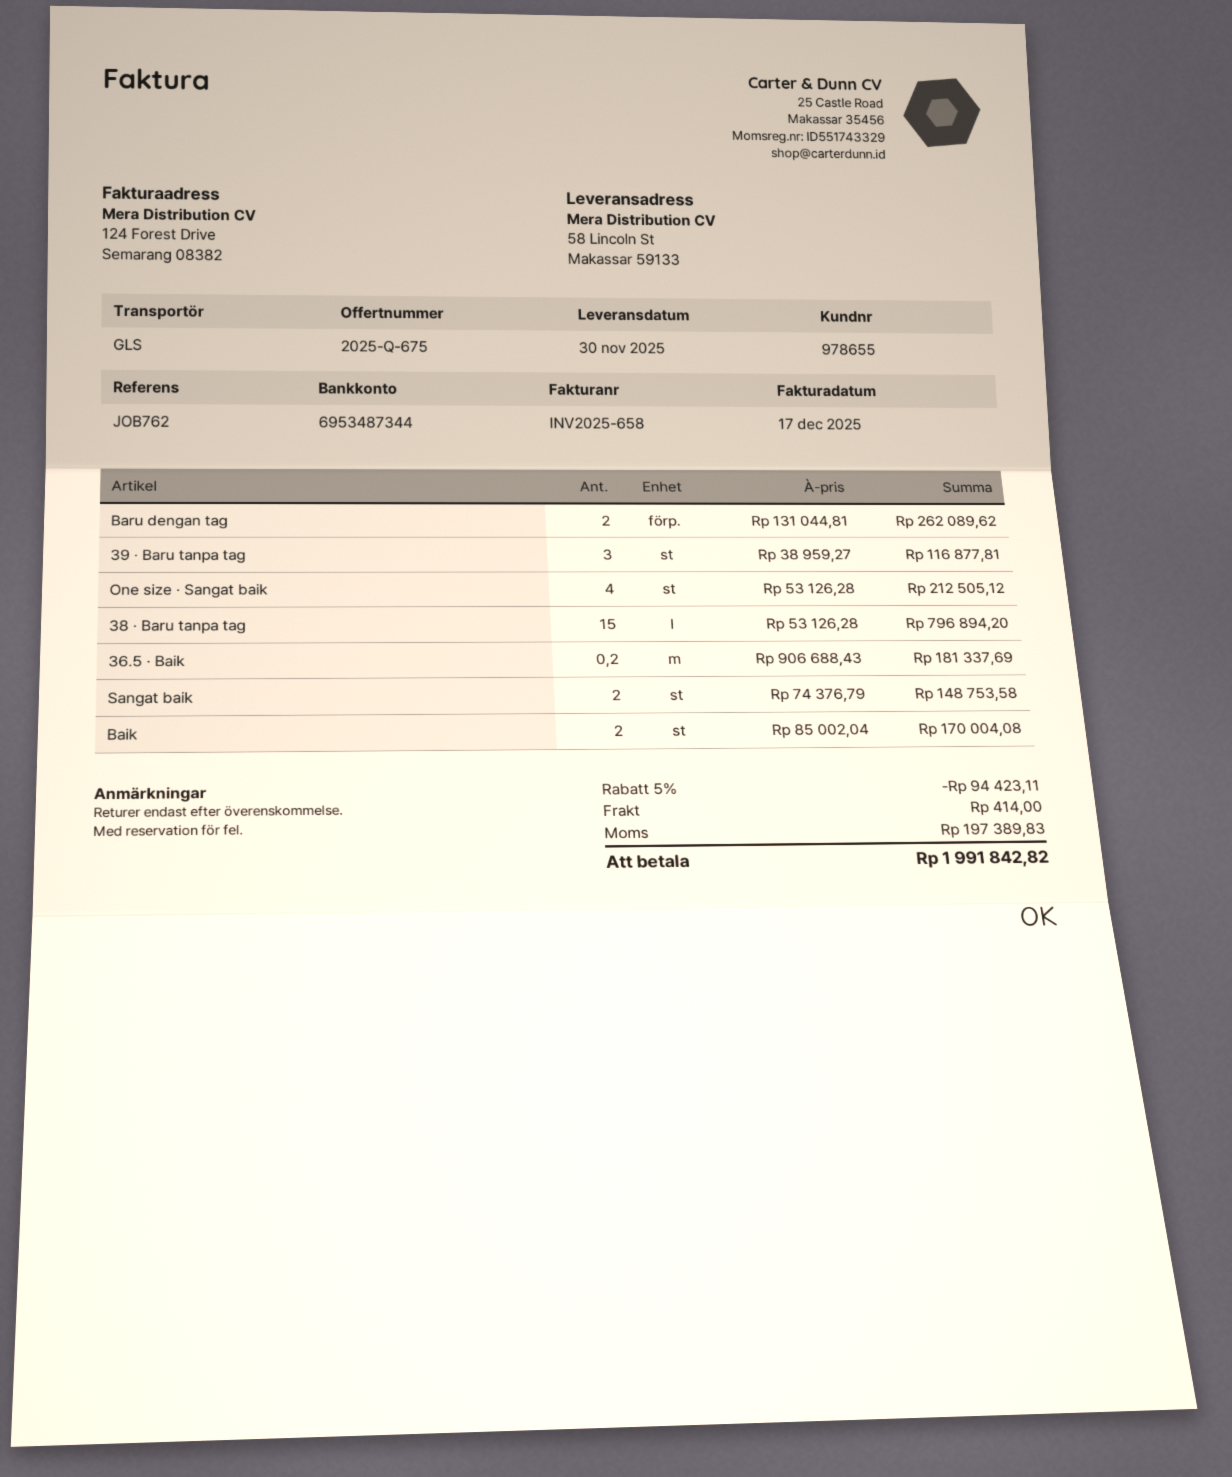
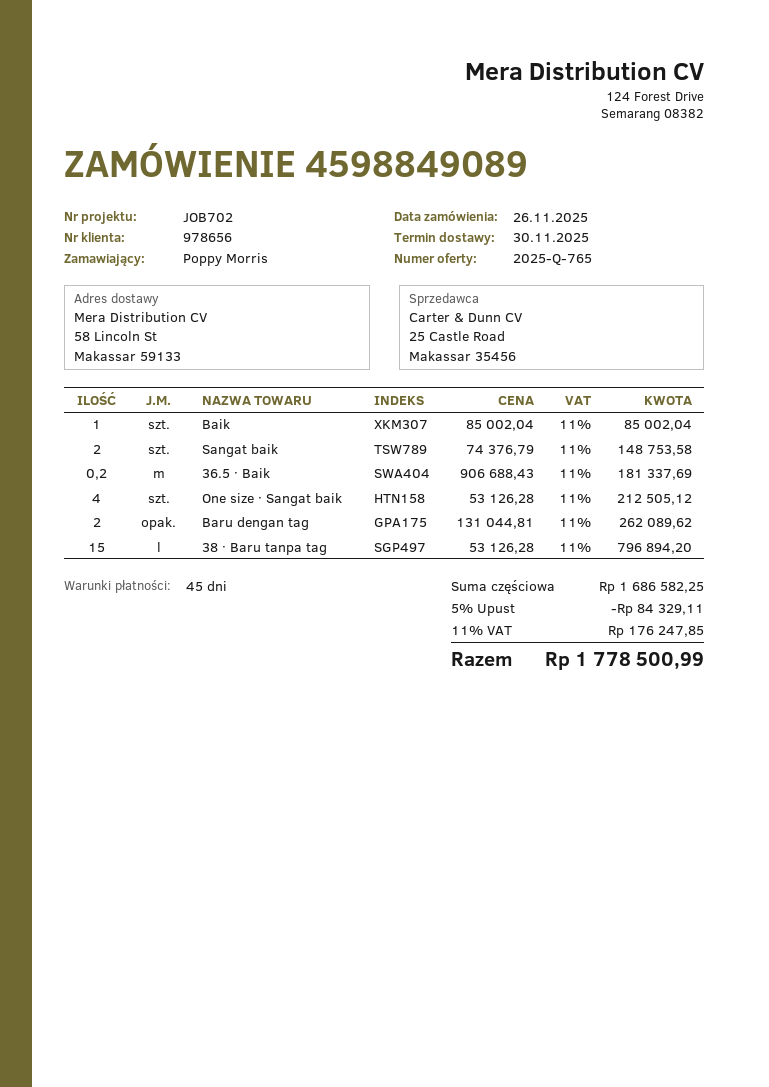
quote number: 2025-Q-675 -> 2025-Q-765
customer number: 978655 -> 978656
reference: JOB762 -> JOB702
39 · Baru tanpa tag: 3 x 38959.27 = 116877.81 -> none
Baik: 2 x 85002.04 = 170004.08 -> 1 x 85002.04 = 85002.04
discount: 5% = 94423.11 -> 5% = 84329.11
shipping: 414.00 -> none
tax: 197389.83 -> 176247.85
total: 1991842.82 -> 1778500.99

